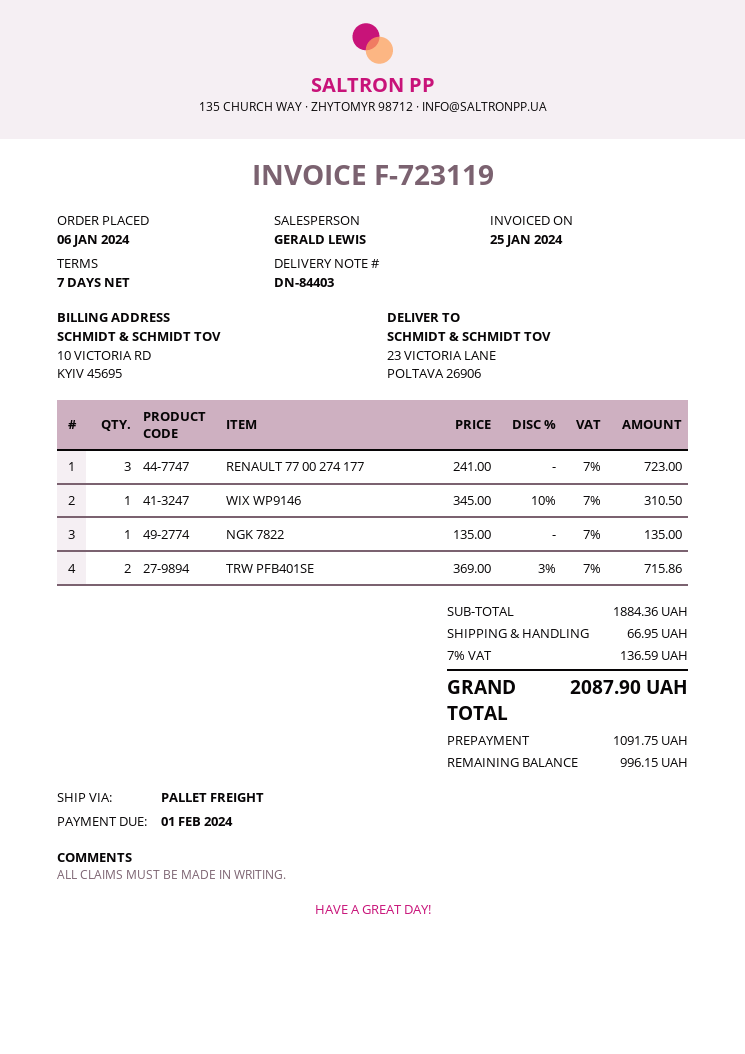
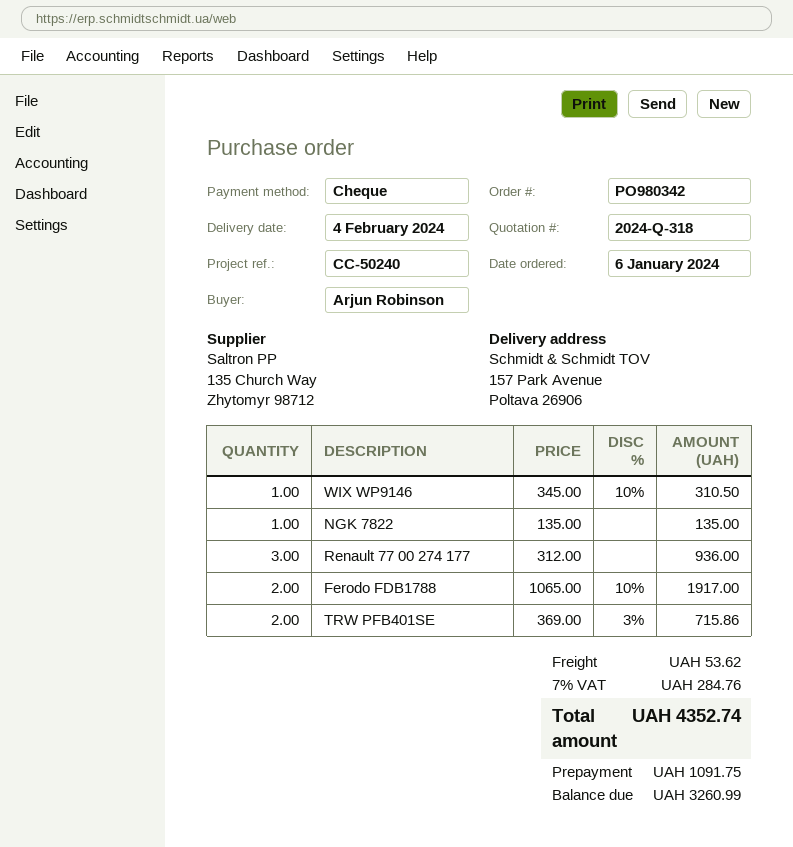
ship to: 23 VICTORIA LANE, POLTAVA 26906 -> 157 Park Avenue, Poltava 26906
RENAULT 77 00 274 177: 3 x 241.00 = 723.00 -> 3 x 312.00 = 936.00
Ferodo FDB1788: none -> 2 x 1065.00 - 10% = 1917.00
shipping: 66.95 -> 53.62
tax: 7% = 136.59 -> 7% = 284.76
total: 2087.90 -> 4352.74
balance: 996.15 -> 3260.99

